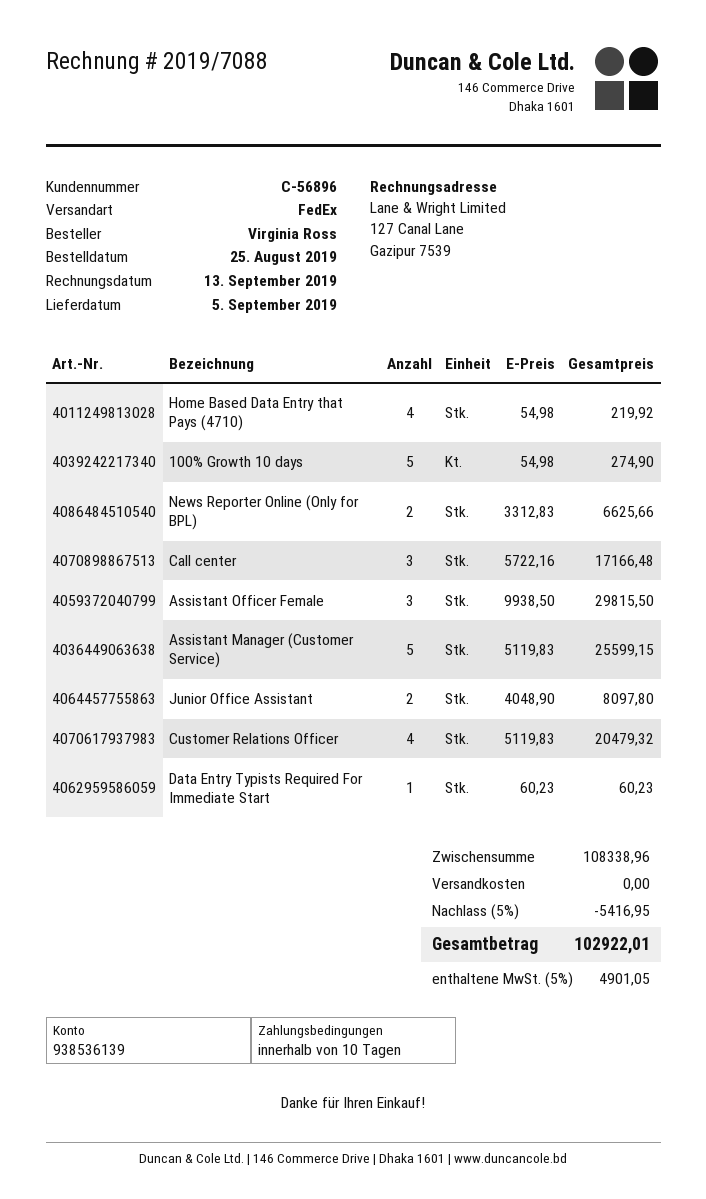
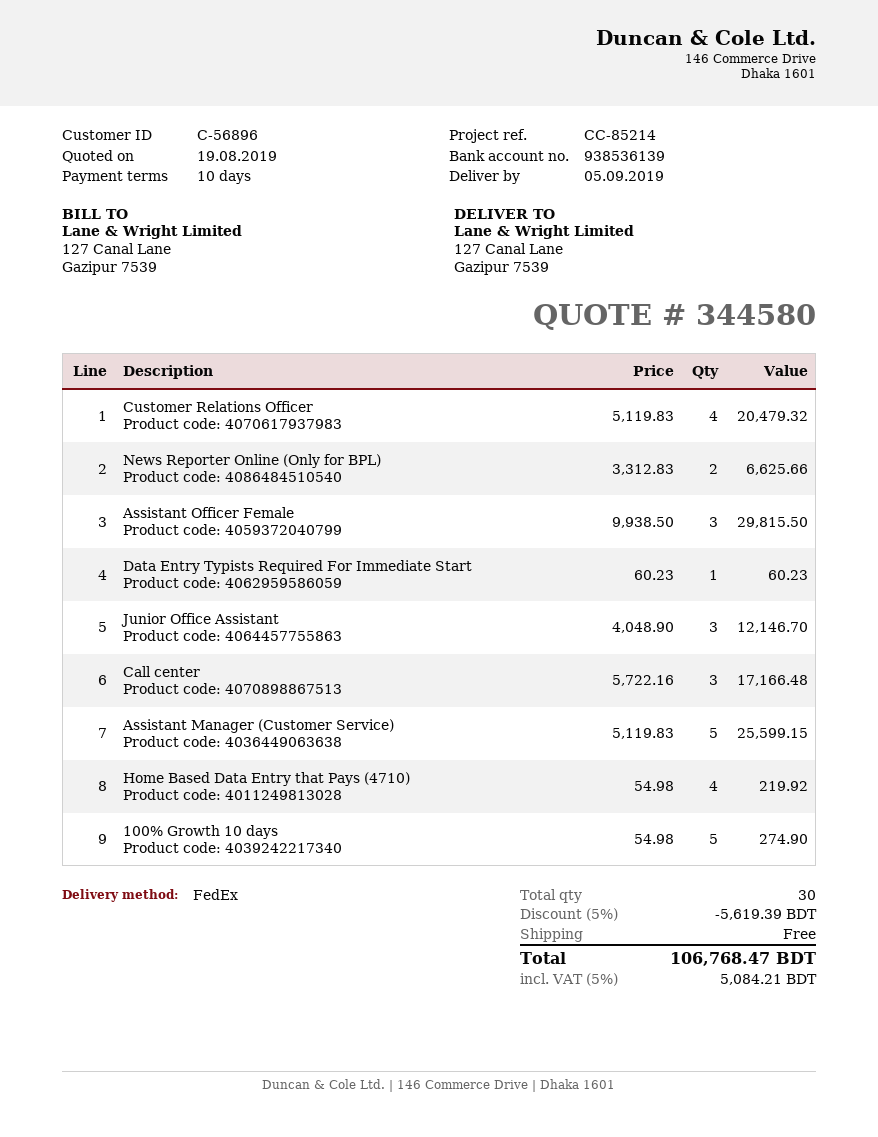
Junior Office Assistant: 2 x 4048.90 = 8097.80 -> 3 x 4048.90 = 12146.70
discount: 5% = 5416.95 -> 5% = 5619.39
tax: 5% = 4901.05 -> 5% = 5084.21
total: 102922.01 -> 106768.47

